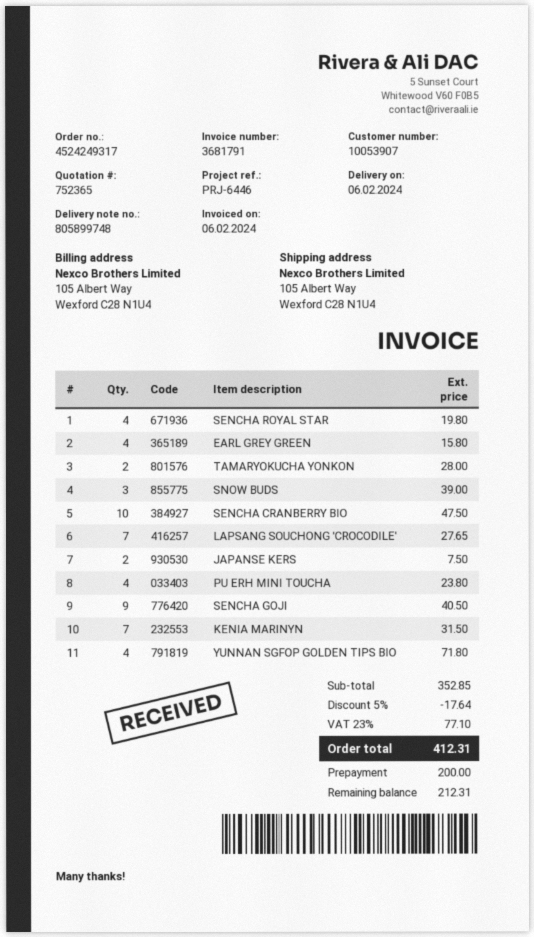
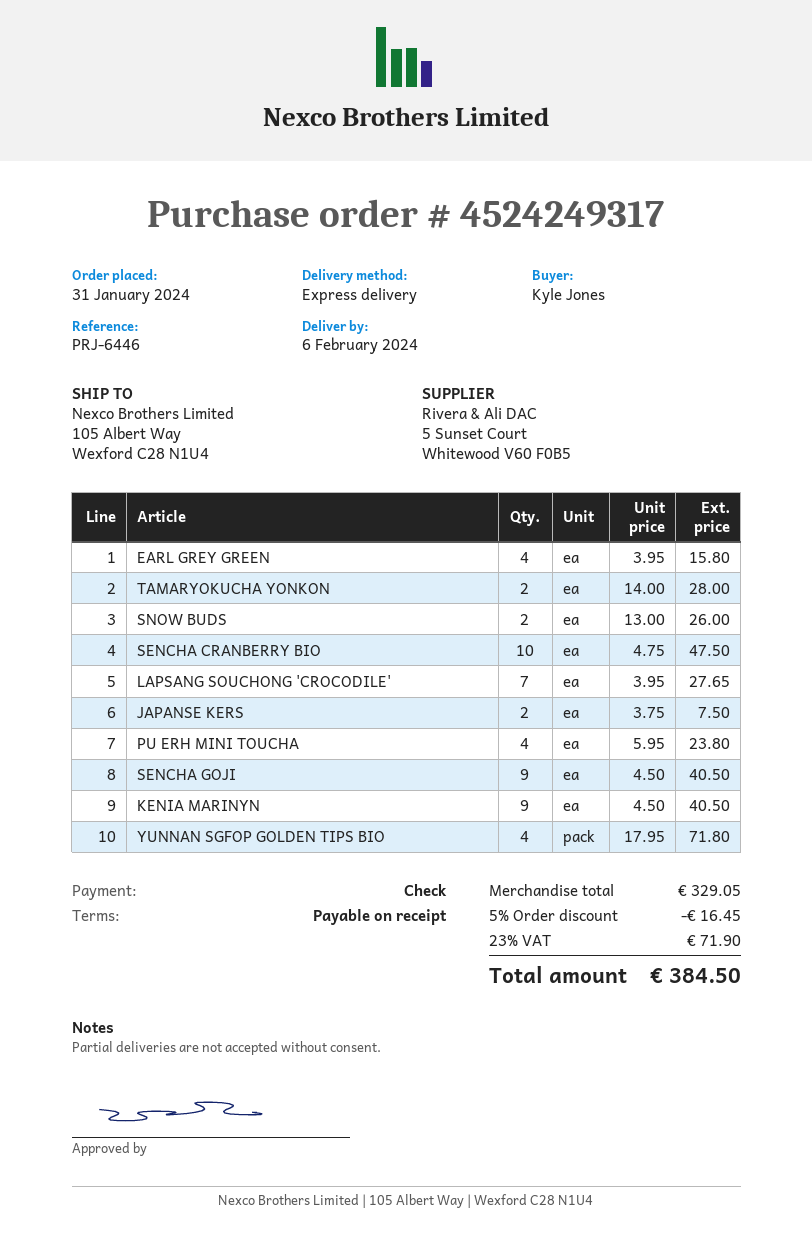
SENCHA ROYAL STAR: 4 for 19.80 -> none
SNOW BUDS: 3 for 39.00 -> 2 for 26.00
KENIA MARINYN: 7 for 31.50 -> 9 for 40.50
subtotal: 352.85 -> 329.05
discount: 5% = 17.64 -> 5% = 16.45
tax: 23% = 77.10 -> 23% = 71.90
total: 412.31 -> 384.50

